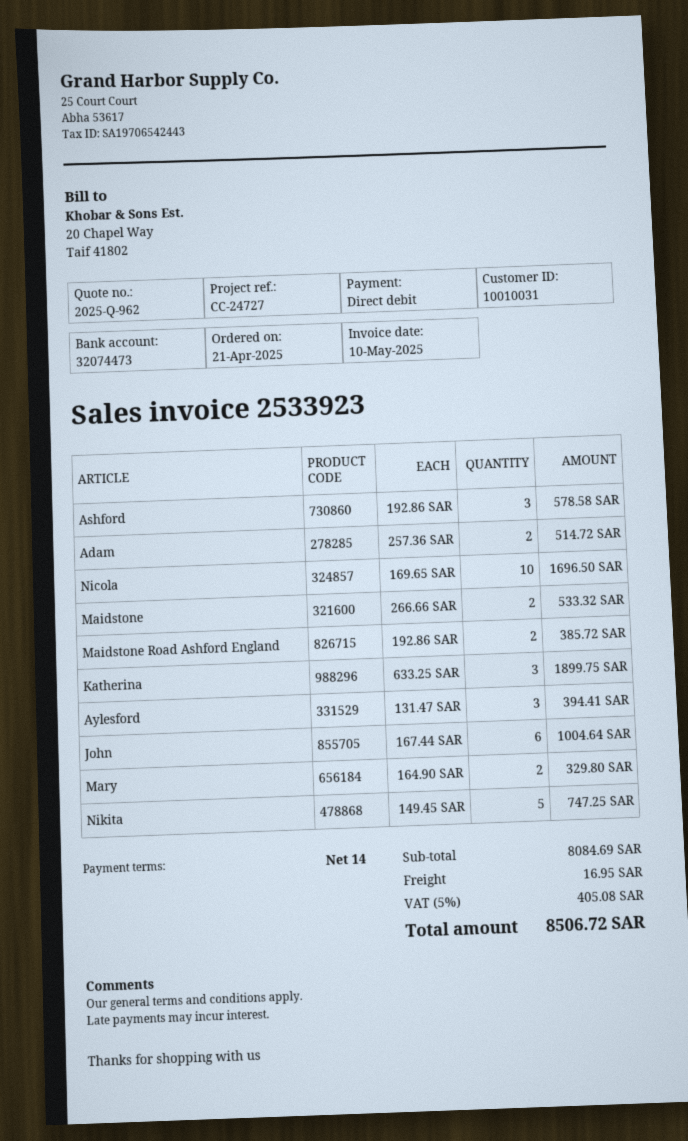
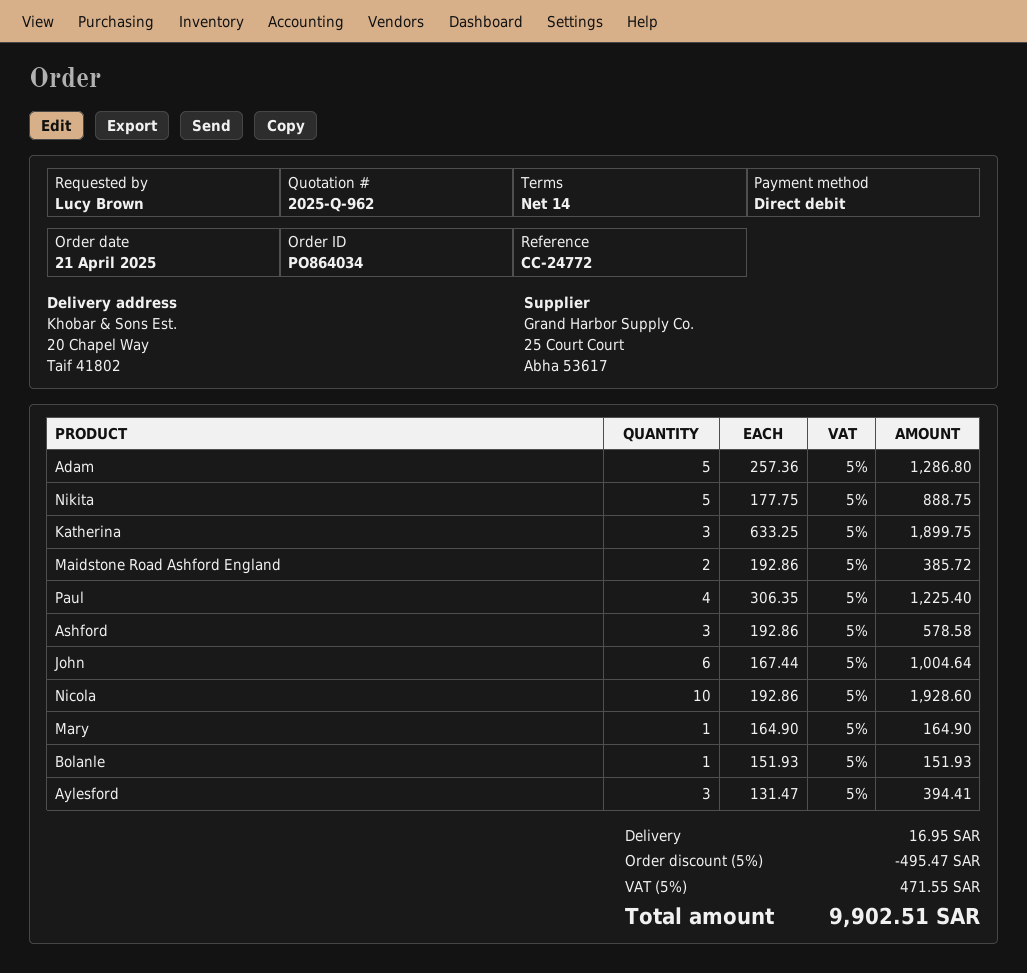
reference: CC-24727 -> CC-24772
Adam: 2 x 257.36 = 514.72 -> 5 x 257.36 = 1286.80
Nicola: 10 x 169.65 = 1696.50 -> 10 x 192.86 = 1928.60
Maidstone: 2 x 266.66 = 533.32 -> none
Mary: 2 x 164.90 = 329.80 -> 1 x 164.90 = 164.90
Nikita: 5 x 149.45 = 747.25 -> 5 x 177.75 = 888.75
Paul: none -> 4 x 306.35 = 1225.40
Bolanle: none -> 1 x 151.93 = 151.93
discount: none -> 5% = 495.47
tax: 5% = 405.08 -> 5% = 471.55
total: 8506.72 -> 9902.51

